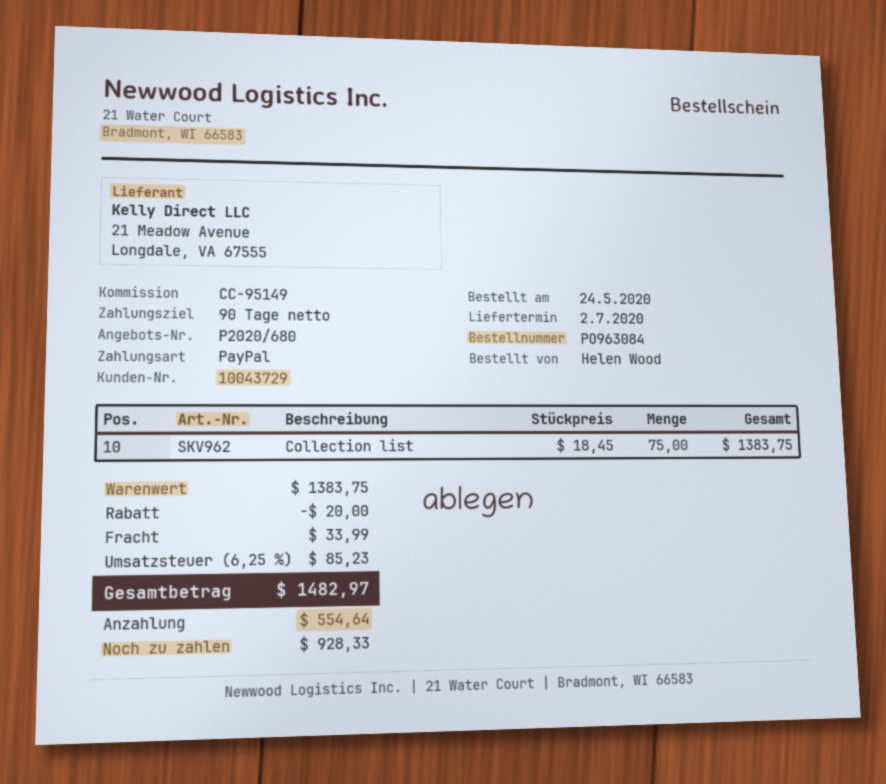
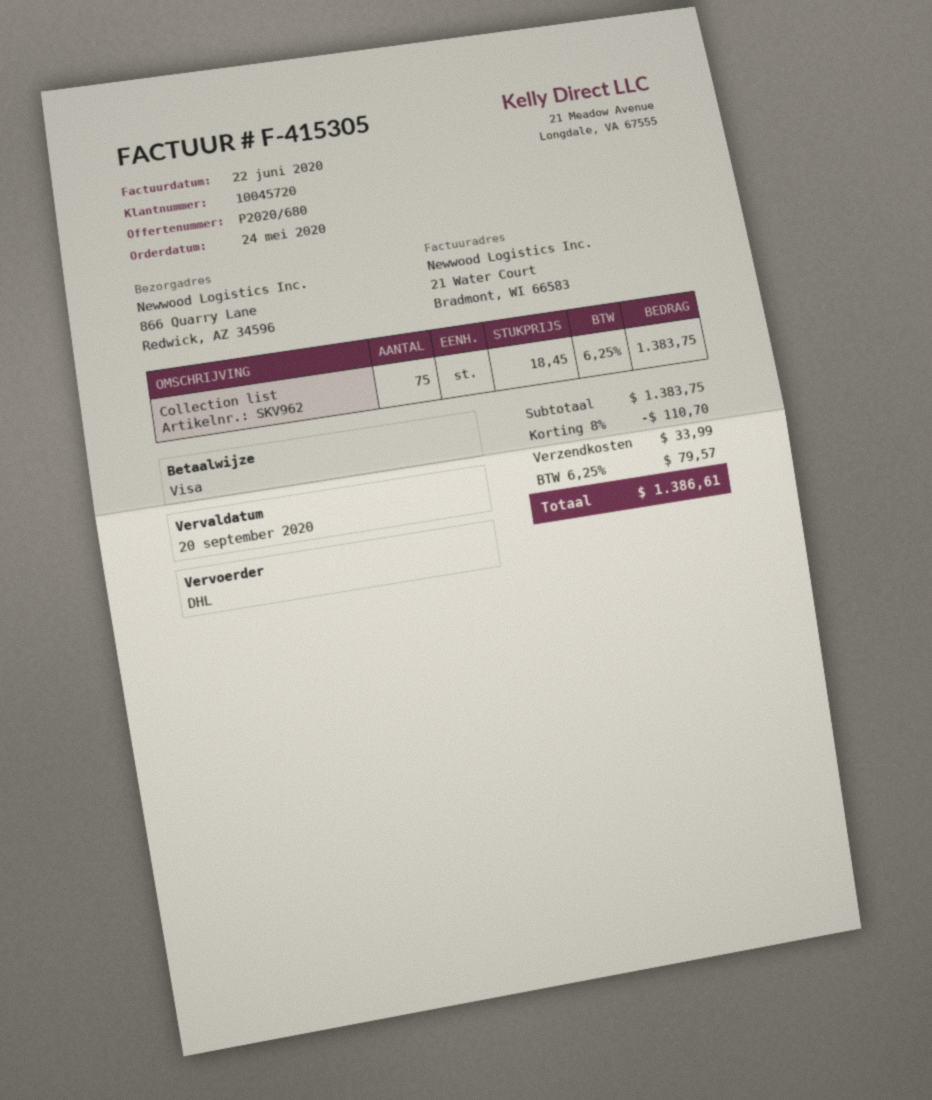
customer number: 10043729 -> 10045720
payment method: PayPal -> Visa
discount: 20.00 -> 110.70
tax: 6.25% = 85.23 -> 6.25% = 79.57
total: 1482.97 -> 1386.61

